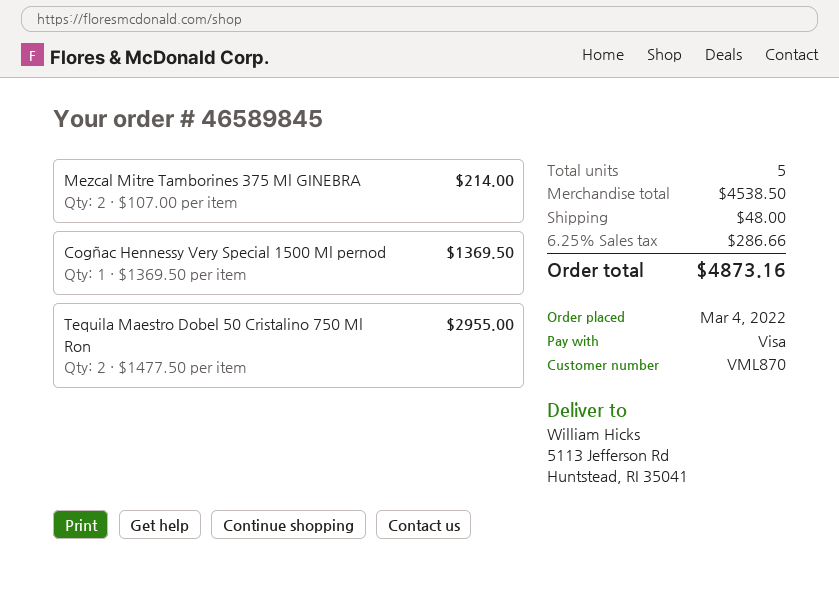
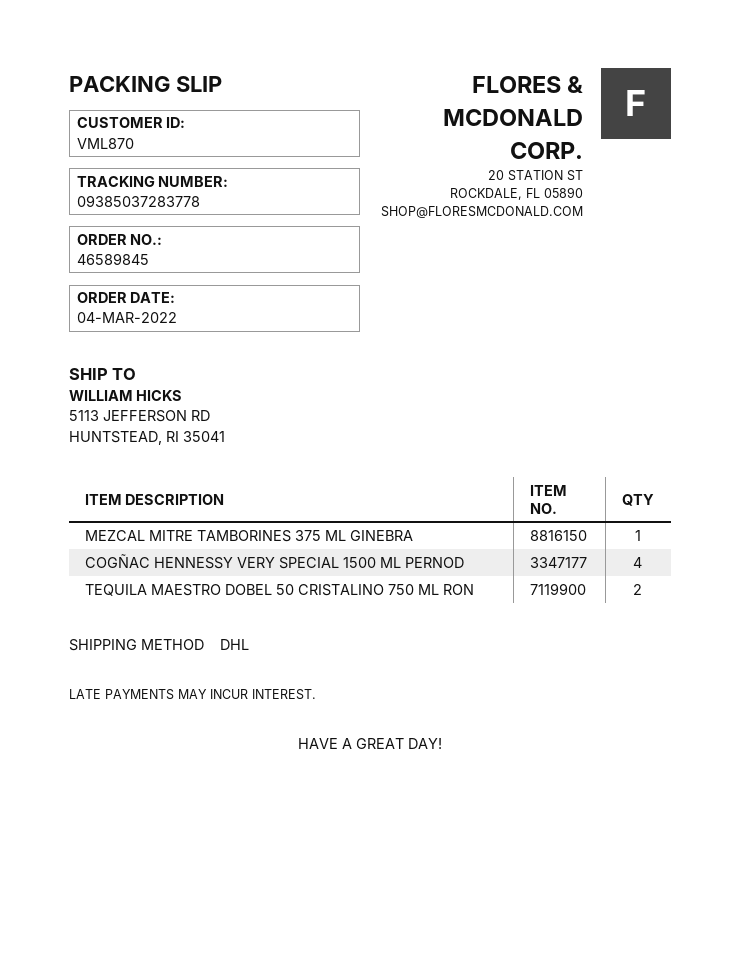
Mezcal Mitre Tamborines 375 Ml GINEBRA: 2 -> 1
Cogñac Hennessy Very Special 1500 Ml pernod: 1 -> 4

